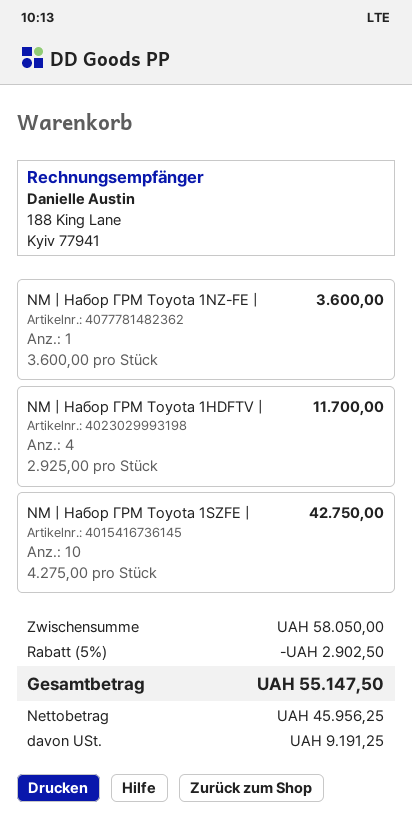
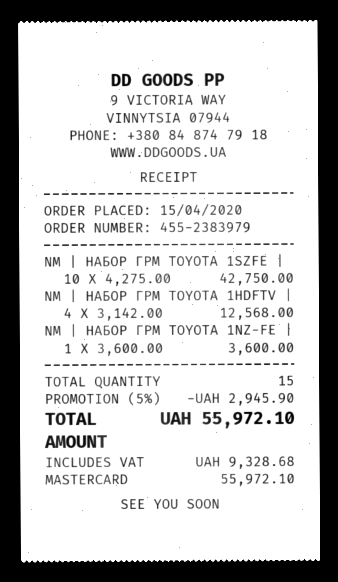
NM | Набор ГРМ Toyota 1HDFTV |: 4 x 2925.00 = 11700.00 -> 4 x 3142.00 = 12568.00
discount: 5% = 2902.50 -> 5% = 2945.90
tax: 9191.25 -> 9328.68
total: 55147.50 -> 55972.10

